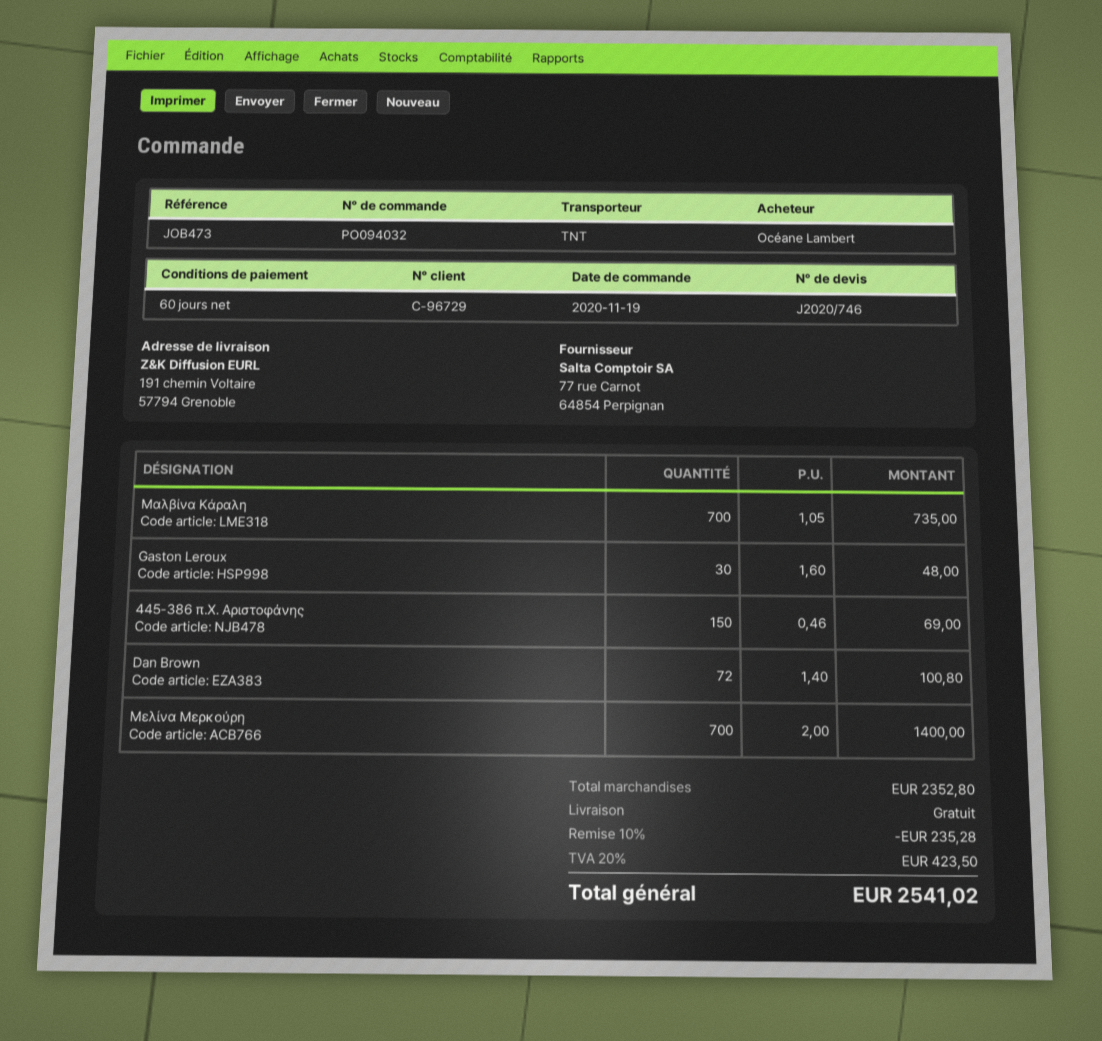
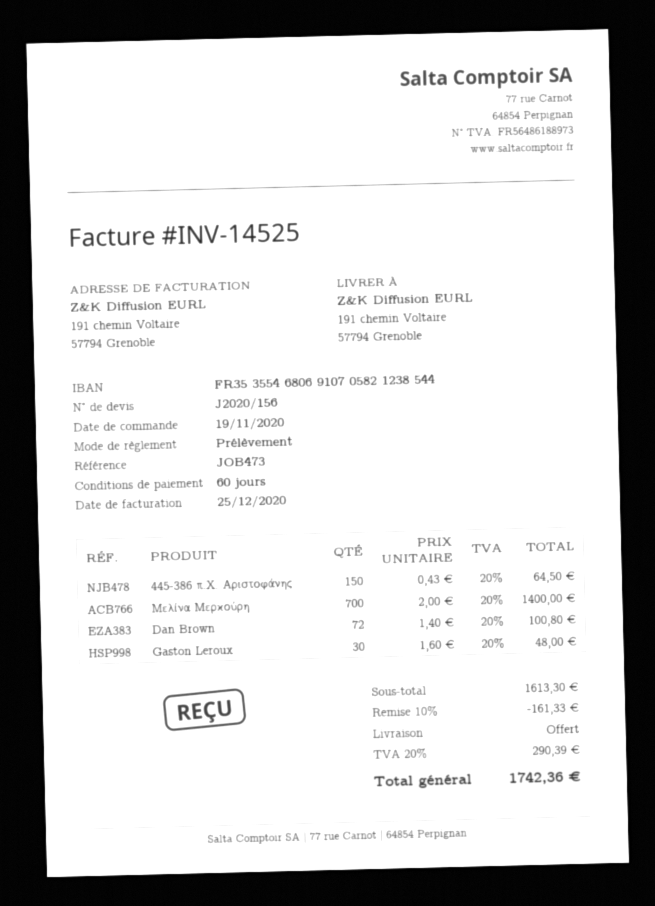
quote number: J2020/746 -> J2020/156
Μαλβίνα Κάραλη: 700 x 1.05 = 735.00 -> none
445-386 π.Χ. Αριστοφάνης: 150 x 0.46 = 69.00 -> 150 x 0.43 = 64.50
subtotal: 2352.80 -> 1613.30
discount: 10% = 235.28 -> 10% = 161.33
tax: 20% = 423.50 -> 20% = 290.39
total: 2541.02 -> 1742.36

